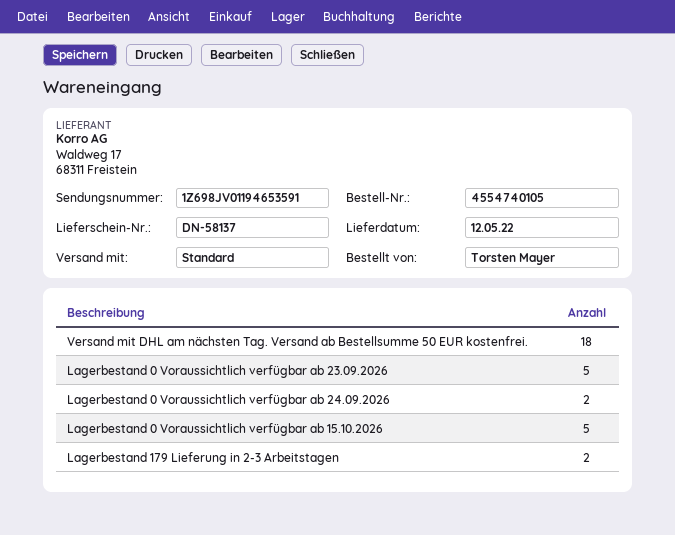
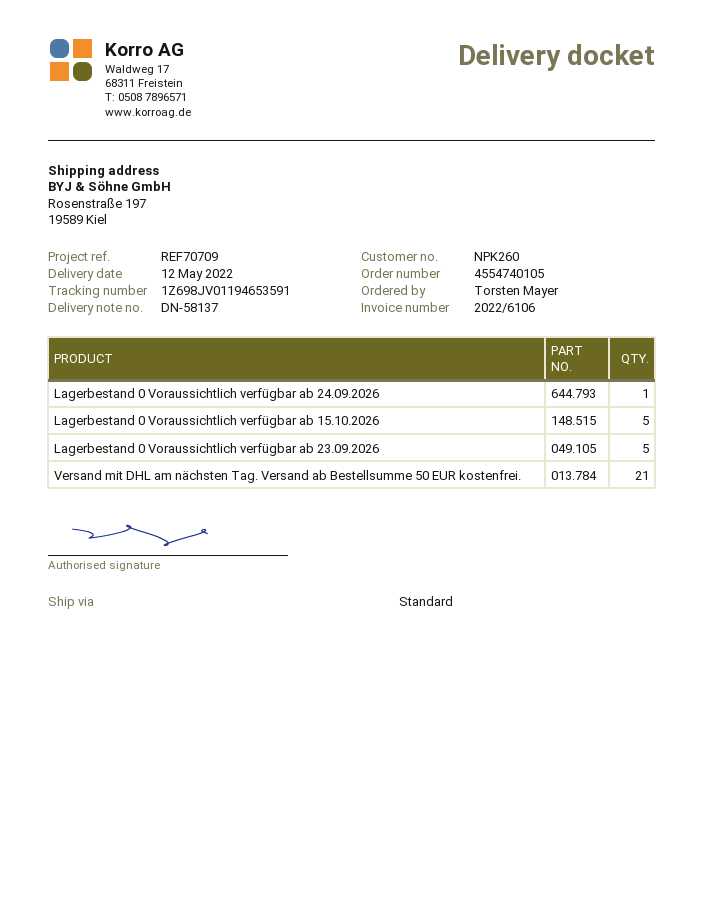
Versand mit DHL am nächsten Tag. Versand ab Bestellsumme 50 EUR kostenfrei.: 18 -> 21
Lagerbestand 0 Voraussichtlich verfügbar ab 24.09.2026: 2 -> 1
Lagerbestand 179 Lieferung in 2-3 Arbeitstagen: 2 -> none

